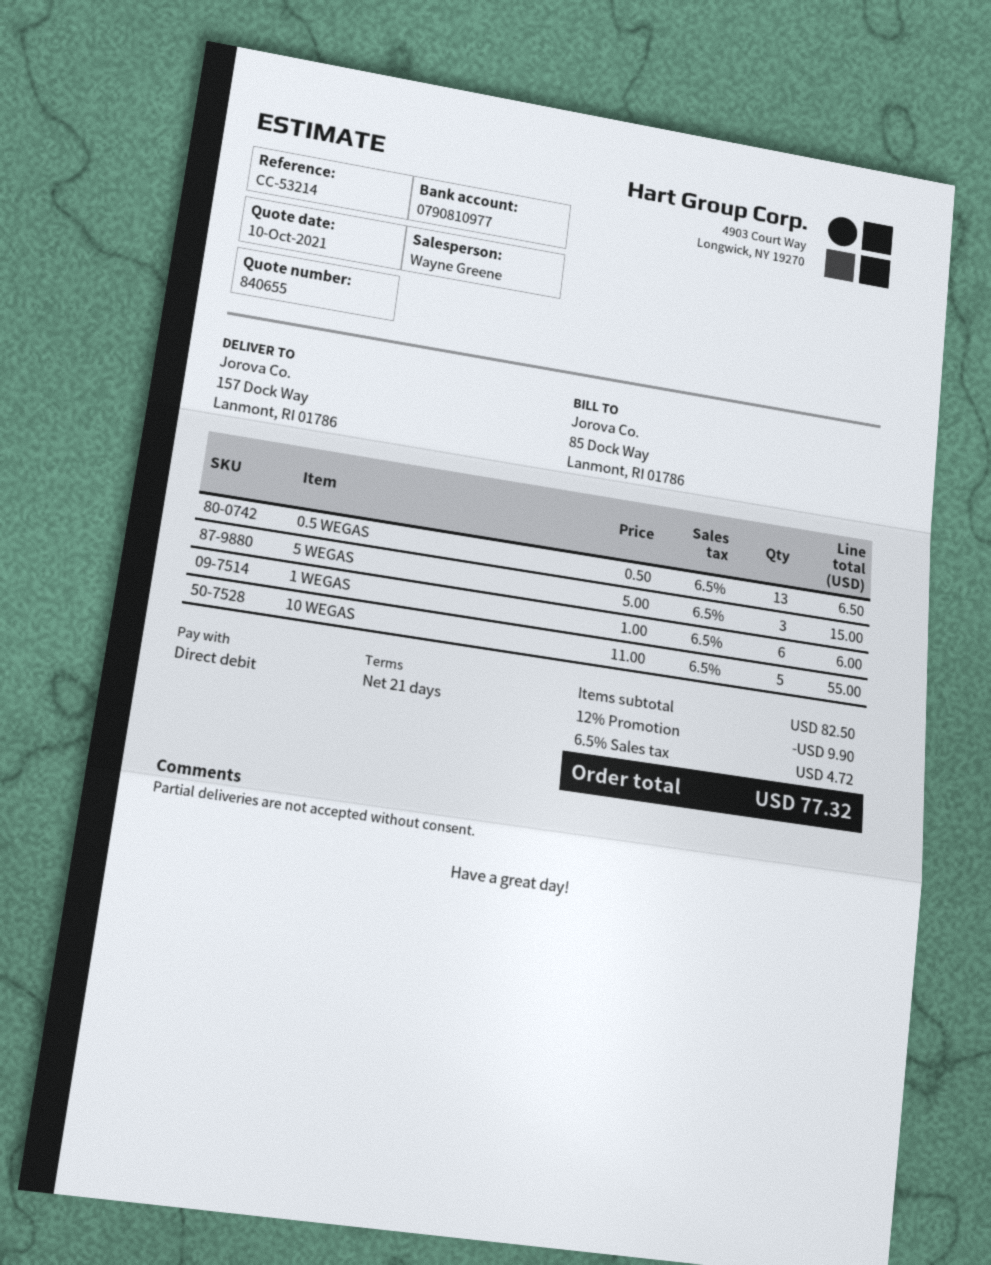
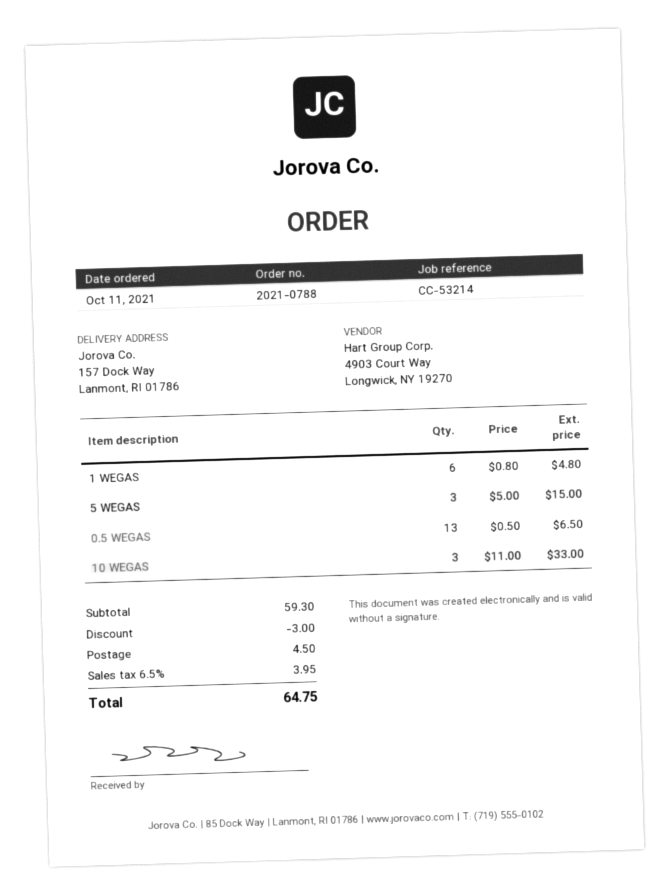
1 WEGAS: 6 x 1.00 = 6.00 -> 6 x 0.80 = 4.80
10 WEGAS: 5 x 11.00 = 55.00 -> 3 x 11.00 = 33.00
subtotal: 82.50 -> 59.30
discount: 9.90 -> 3.00
shipping: none -> 4.50
tax: 6.5% = 4.72 -> 6.5% = 3.95
total: 77.32 -> 64.75

